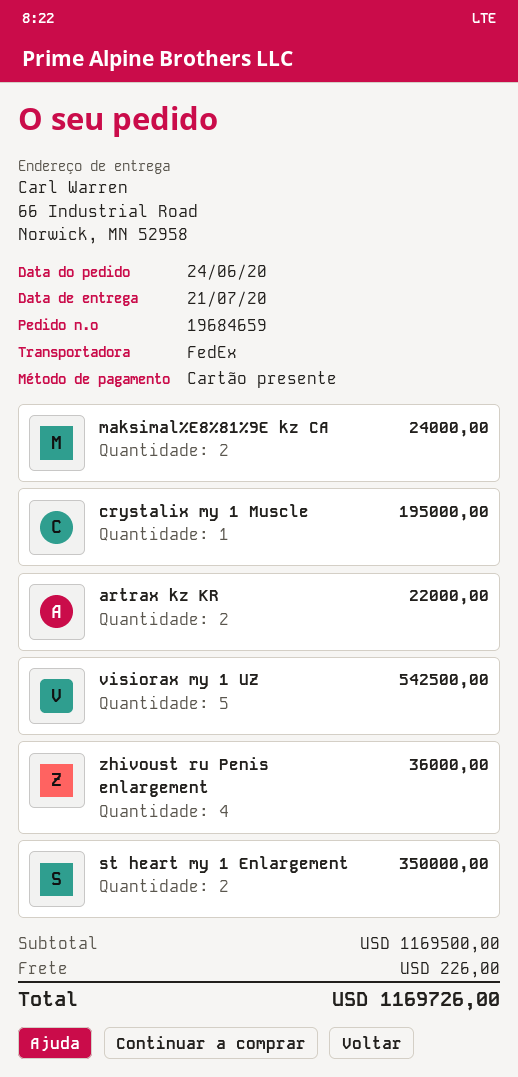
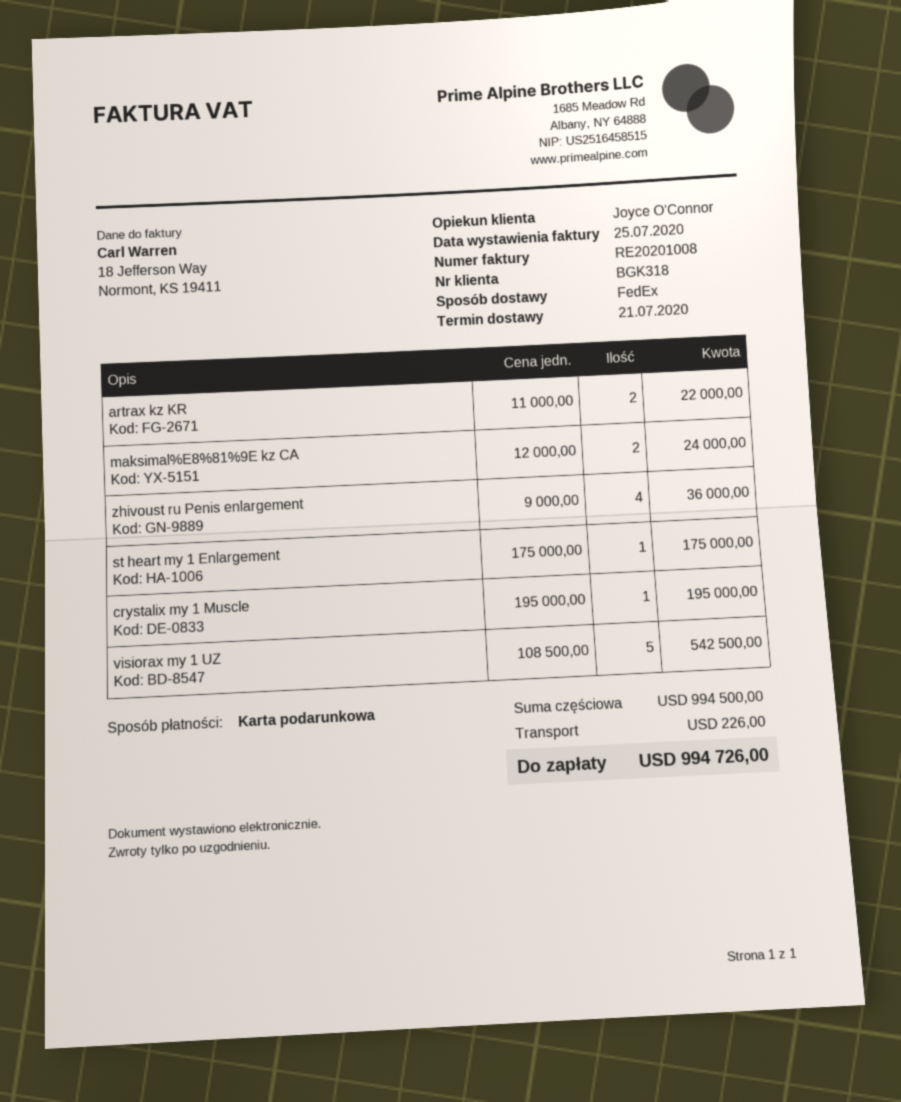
st heart my 1 Enlargement: 2 for 350000.00 -> 1 for 175000.00
subtotal: 1169500.00 -> 994500.00
total: 1169726.00 -> 994726.00

